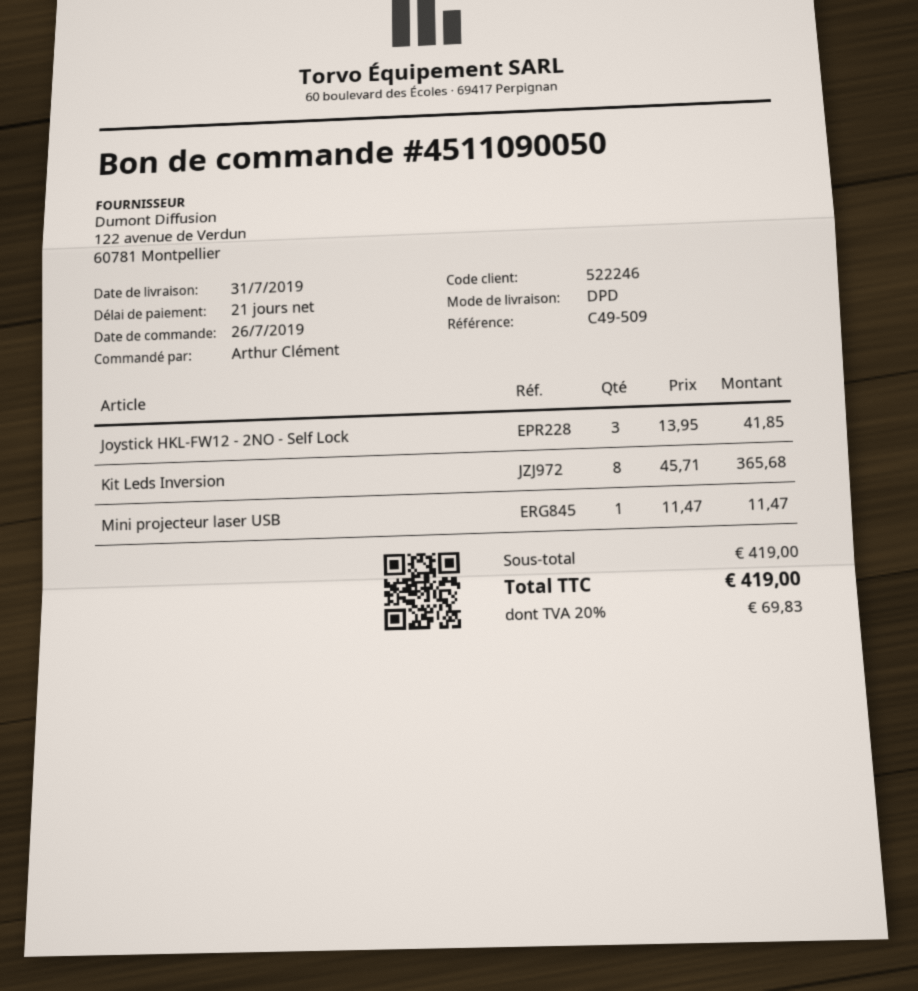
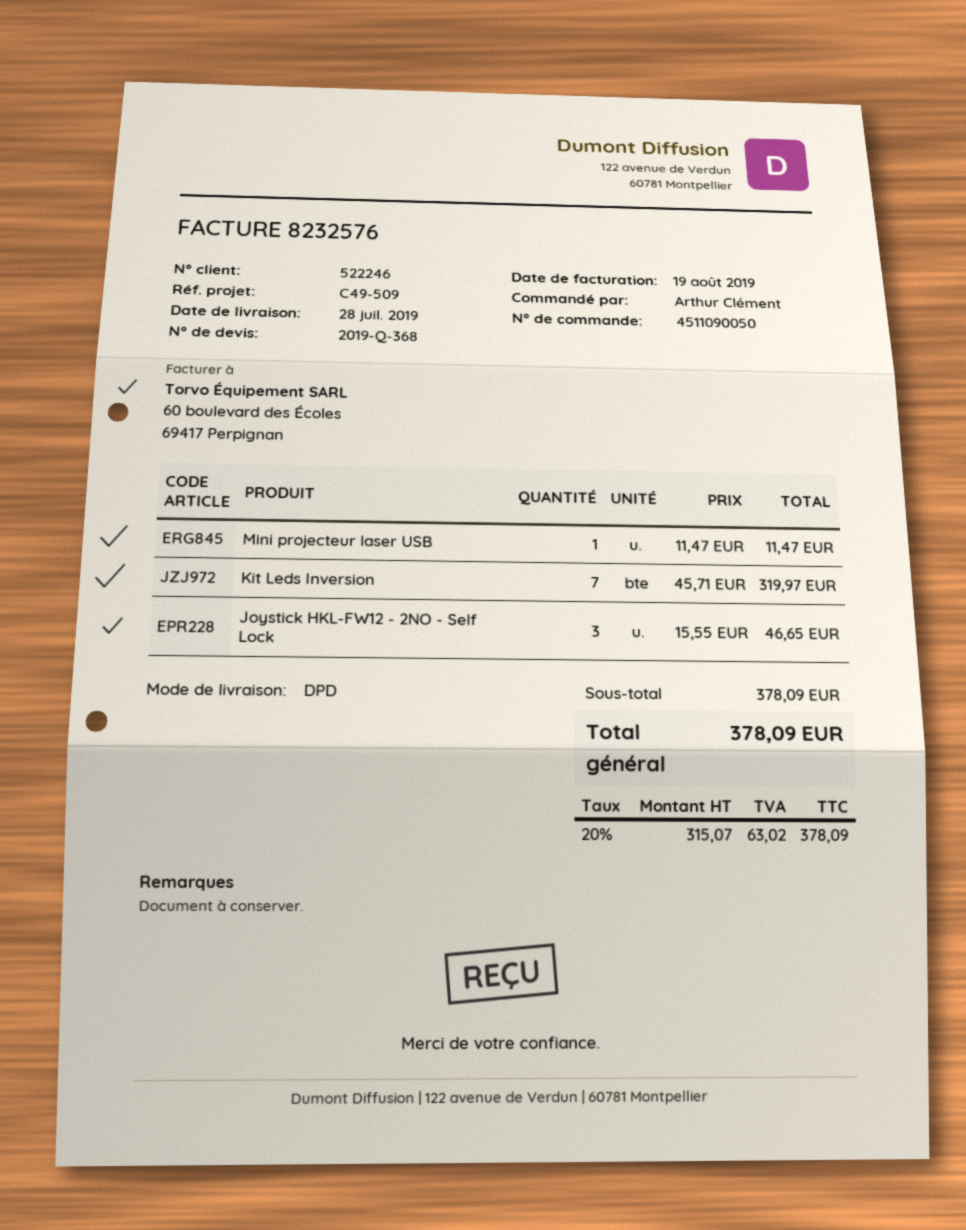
delivery date: 2019-07-31 -> 2019-07-28
Joystick HKL-FW12 - 2NO - Self Lock: 3 x 13.95 = 41.85 -> 3 x 15.55 = 46.65
Kit Leds Inversion: 8 x 45.71 = 365.68 -> 7 x 45.71 = 319.97
subtotal: 419.00 -> 378.09
tax: 20% = 69.83 -> 20% = 63.02
total: 419.00 -> 378.09

